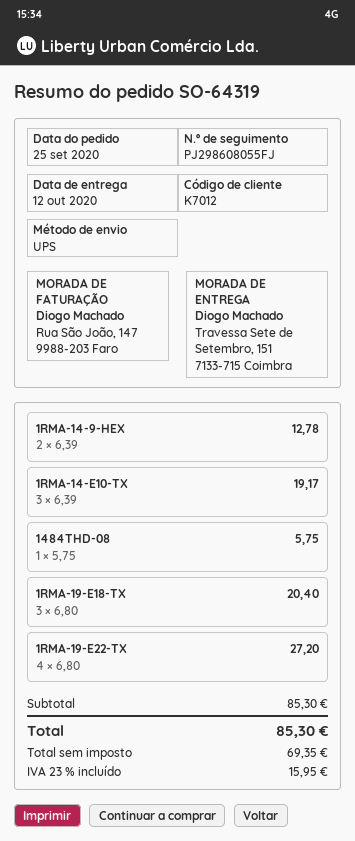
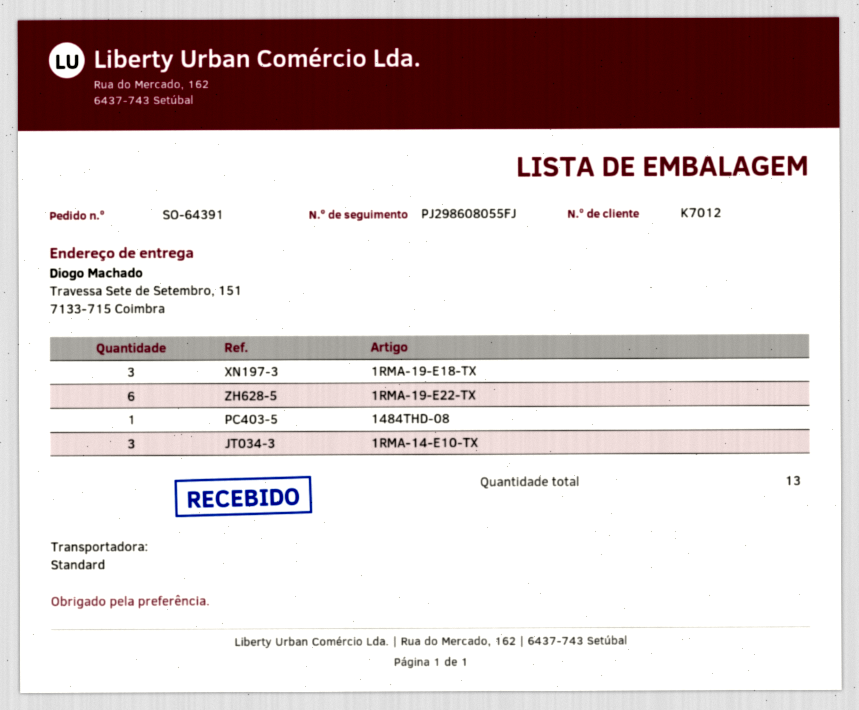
order number: SO-64319 -> SO-64391
shipping method: UPS -> standard
1RMA-14-9-HEX: 2 -> none
1RMA-19-E22-TX: 4 -> 6

